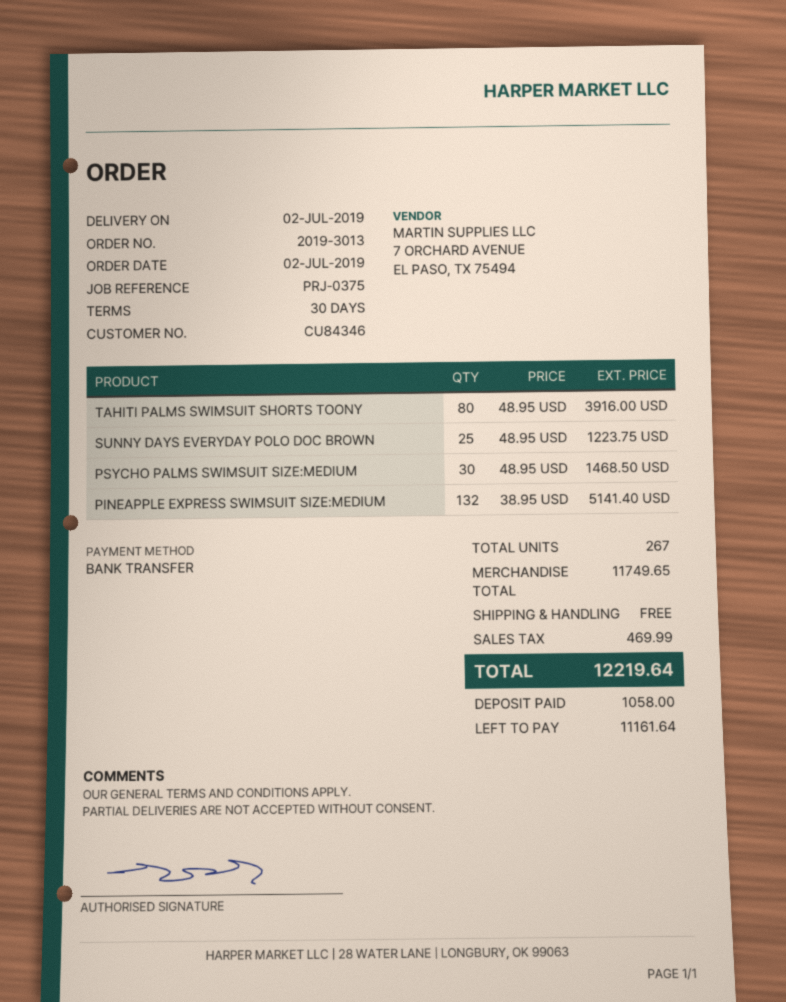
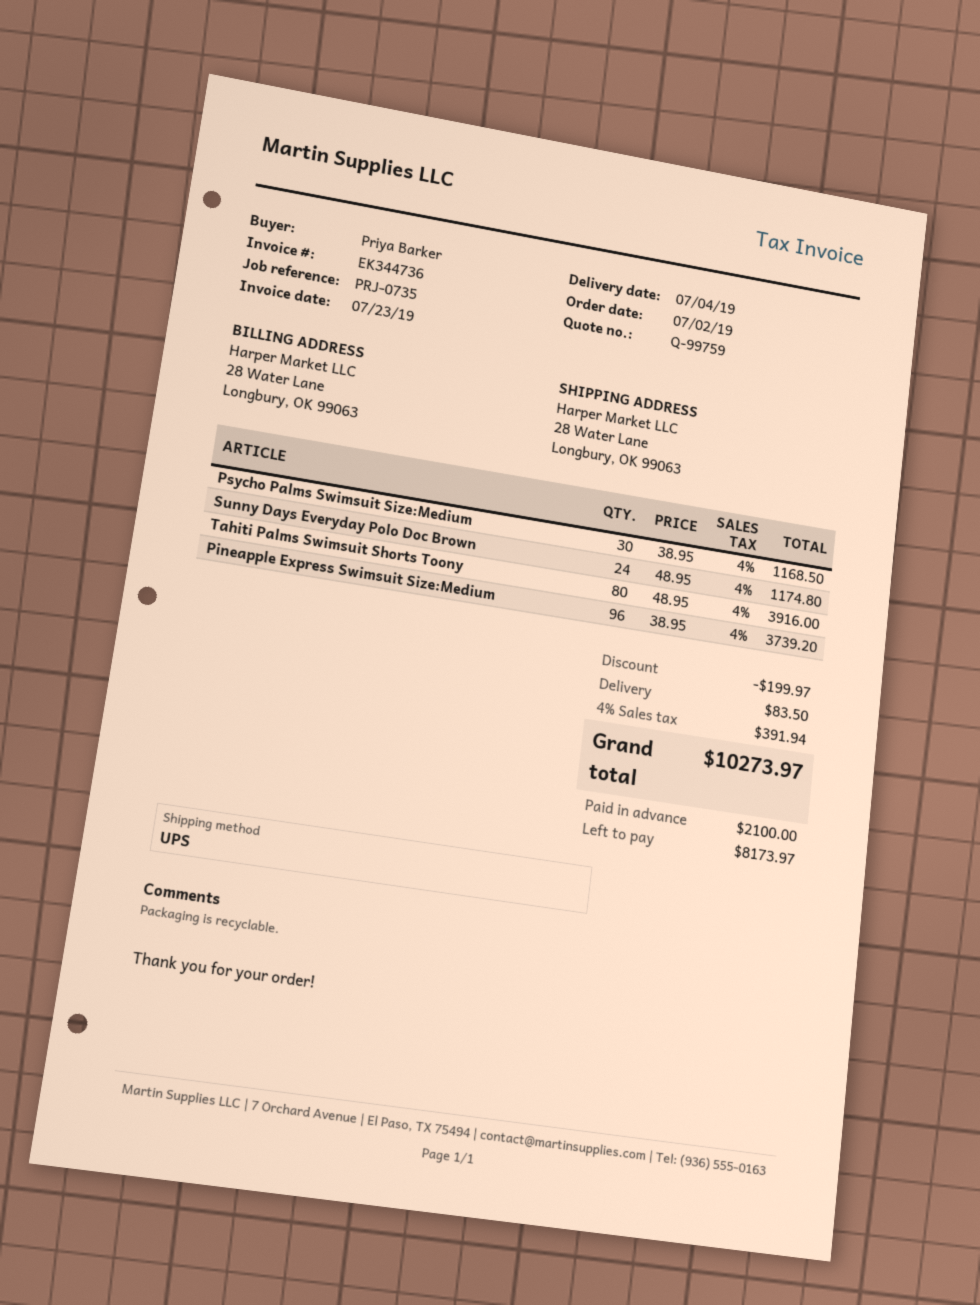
delivery date: 2019-07-02 -> 2019-07-04
reference: PRJ-0375 -> PRJ-0735
SUNNY DAYS EVERYDAY POLO DOC BROWN: 25 x 48.95 = 1223.75 -> 24 x 48.95 = 1174.80
PSYCHO PALMS SWIMSUIT SIZE:MEDIUM: 30 x 48.95 = 1468.50 -> 30 x 38.95 = 1168.50
PINEAPPLE EXPRESS SWIMSUIT SIZE:MEDIUM: 132 x 38.95 = 5141.40 -> 96 x 38.95 = 3739.20
discount: none -> 199.97
shipping: 0.00 -> 83.50
tax: 469.99 -> 391.94
total: 12219.64 -> 10273.97
deposit: 1058.00 -> 2100.00
balance: 11161.64 -> 8173.97

